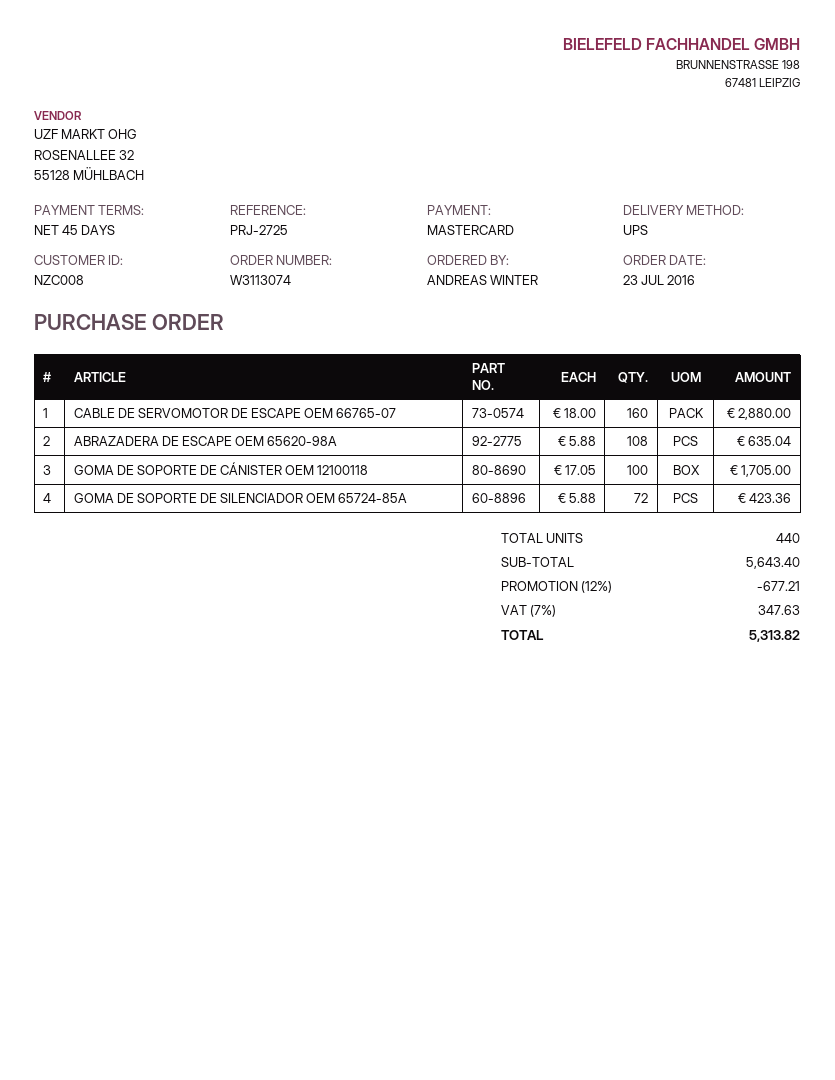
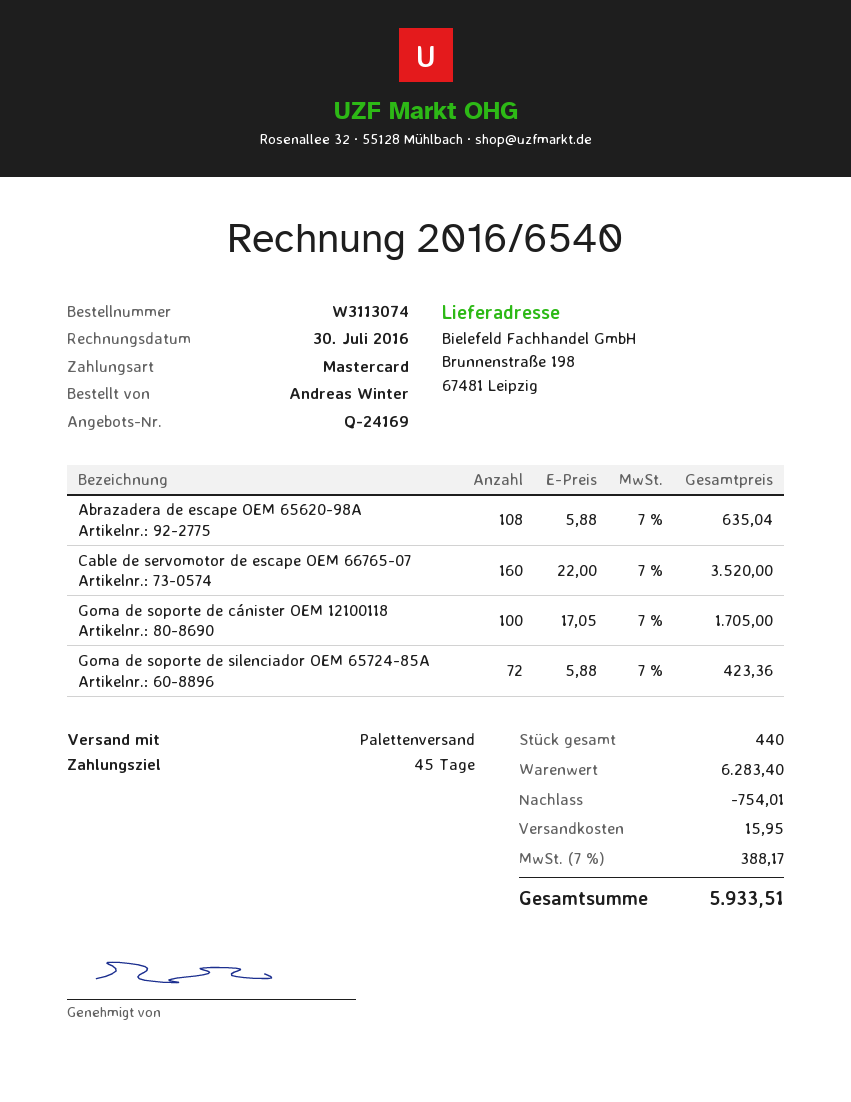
shipping method: UPS -> pallet freight
CABLE DE SERVOMOTOR DE ESCAPE OEM 66765-07: 160 x 18.00 = 2880.00 -> 160 x 22.00 = 3520.00
subtotal: 5643.40 -> 6283.40
discount: 677.21 -> 754.01
shipping: none -> 15.95
tax: 7% = 347.63 -> 7% = 388.17
total: 5313.82 -> 5933.51

